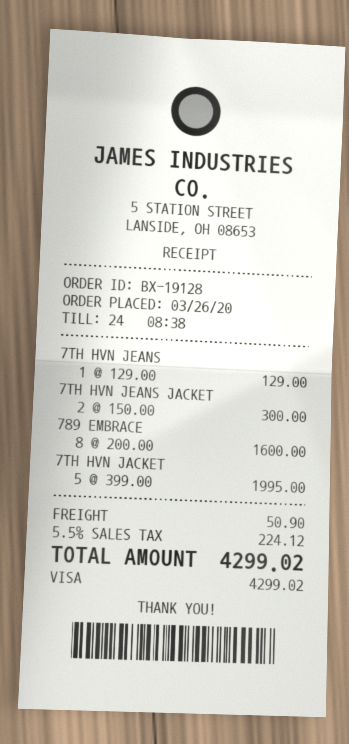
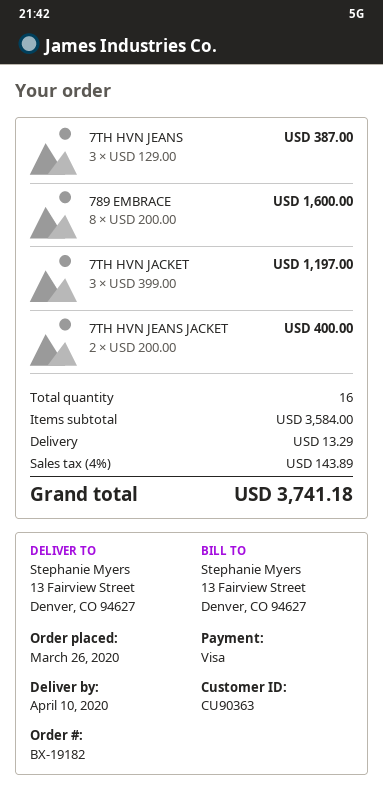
order number: BX-19128 -> BX-19182
7TH HVN JEANS: 1 x 129.00 = 129.00 -> 3 x 129.00 = 387.00
7TH HVN JEANS JACKET: 2 x 150.00 = 300.00 -> 2 x 200.00 = 400.00
7TH HVN JACKET: 5 x 399.00 = 1995.00 -> 3 x 399.00 = 1197.00
shipping: 50.90 -> 13.29
tax: 5.5% = 224.12 -> 4% = 143.89
total: 4299.02 -> 3741.18

